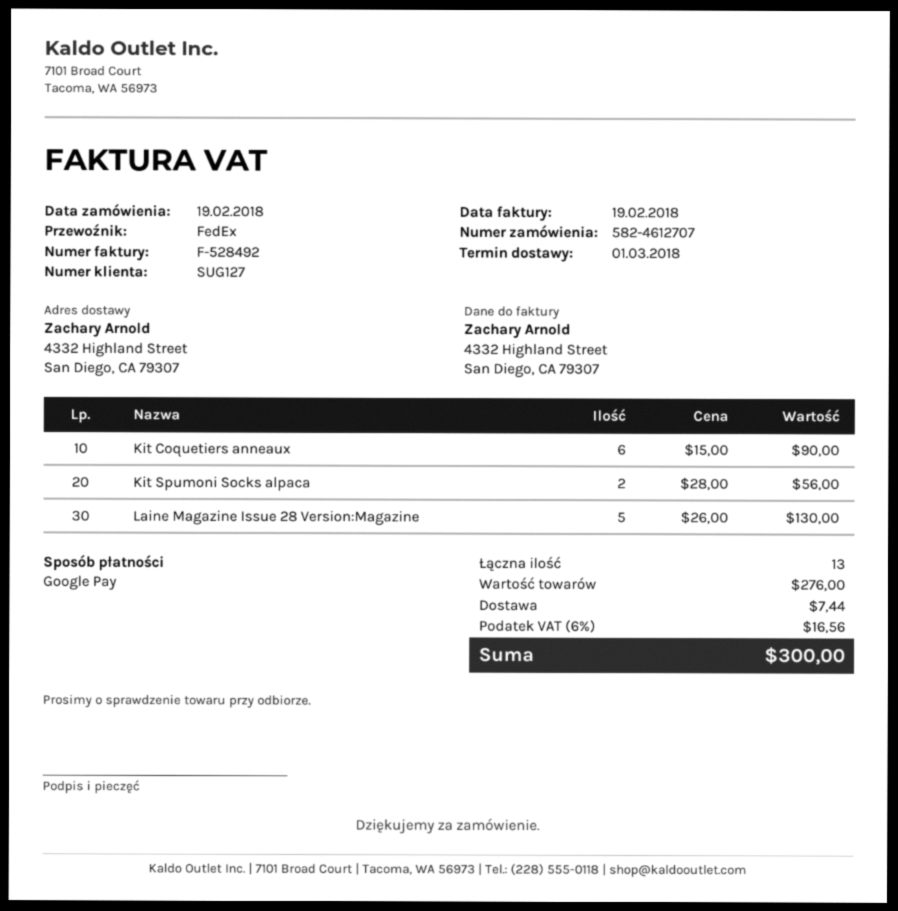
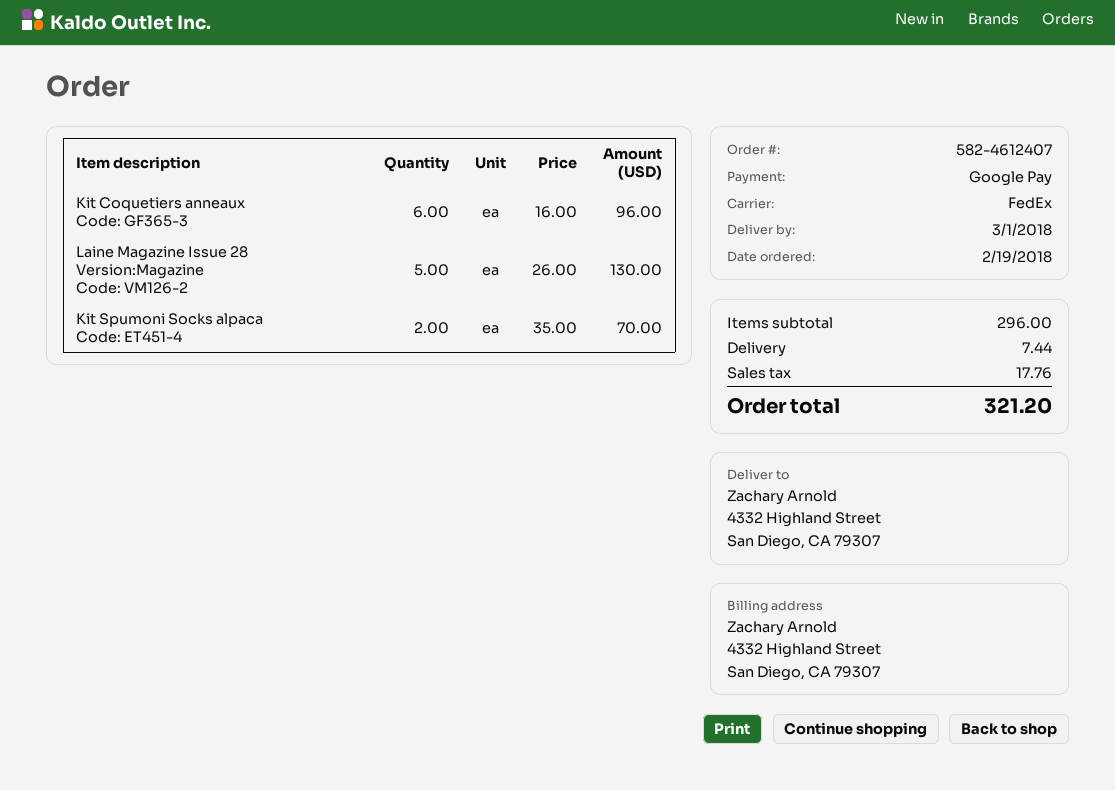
order number: 582-4612707 -> 582-4612407
Kit Coquetiers anneaux: 6 x 15.00 = 90.00 -> 6 x 16.00 = 96.00
Kit Spumoni Socks alpaca: 2 x 28.00 = 56.00 -> 2 x 35.00 = 70.00
subtotal: 276.00 -> 296.00
tax: 16.56 -> 17.76
total: 300.00 -> 321.20

